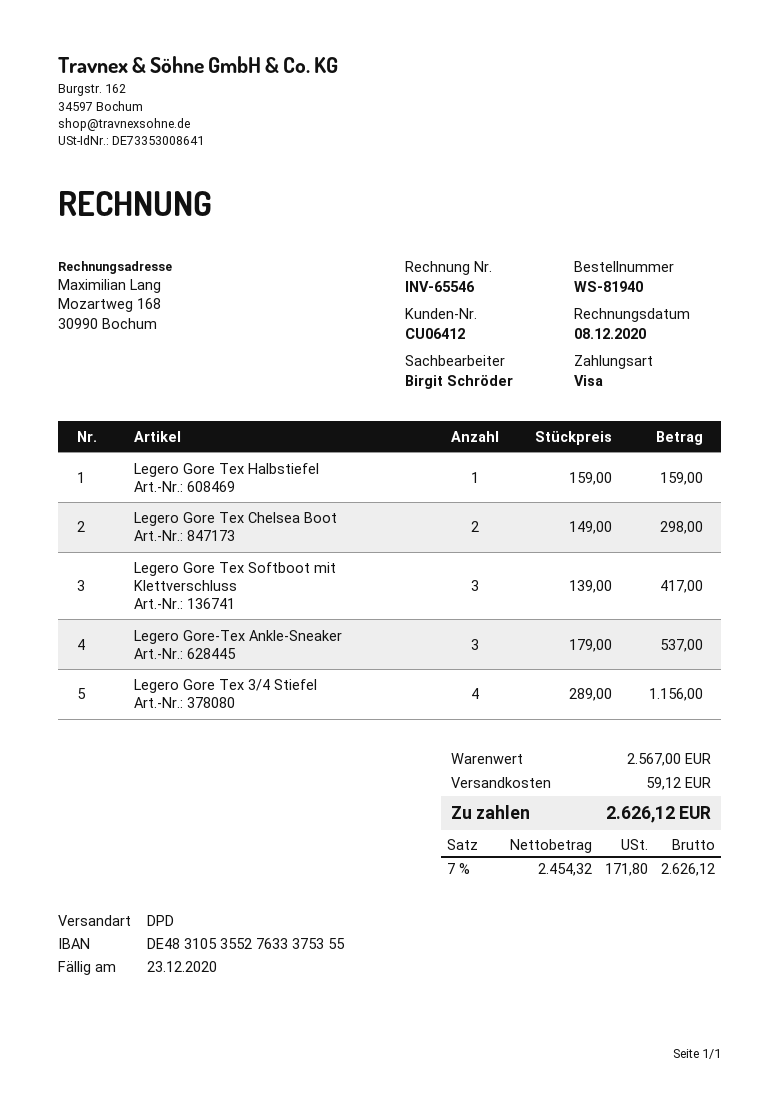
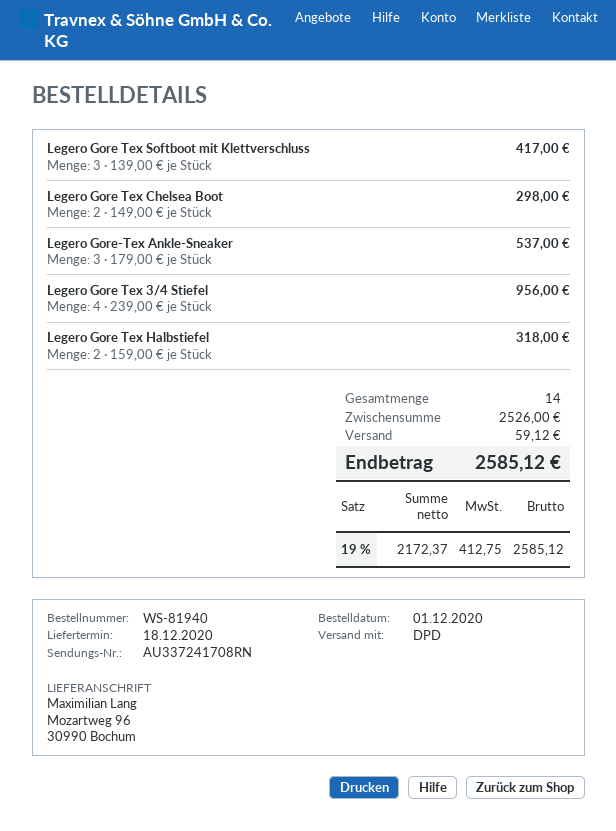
Legero Gore Tex Halbstiefel: 1 x 159.00 = 159.00 -> 2 x 159.00 = 318.00
Legero Gore Tex 3/4 Stiefel: 4 x 289.00 = 1156.00 -> 4 x 239.00 = 956.00
subtotal: 2567.00 -> 2526.00
net: 2454.32 -> 2172.37
tax: 7% = 171.80 -> 19% = 412.75
total: 2626.12 -> 2585.12

